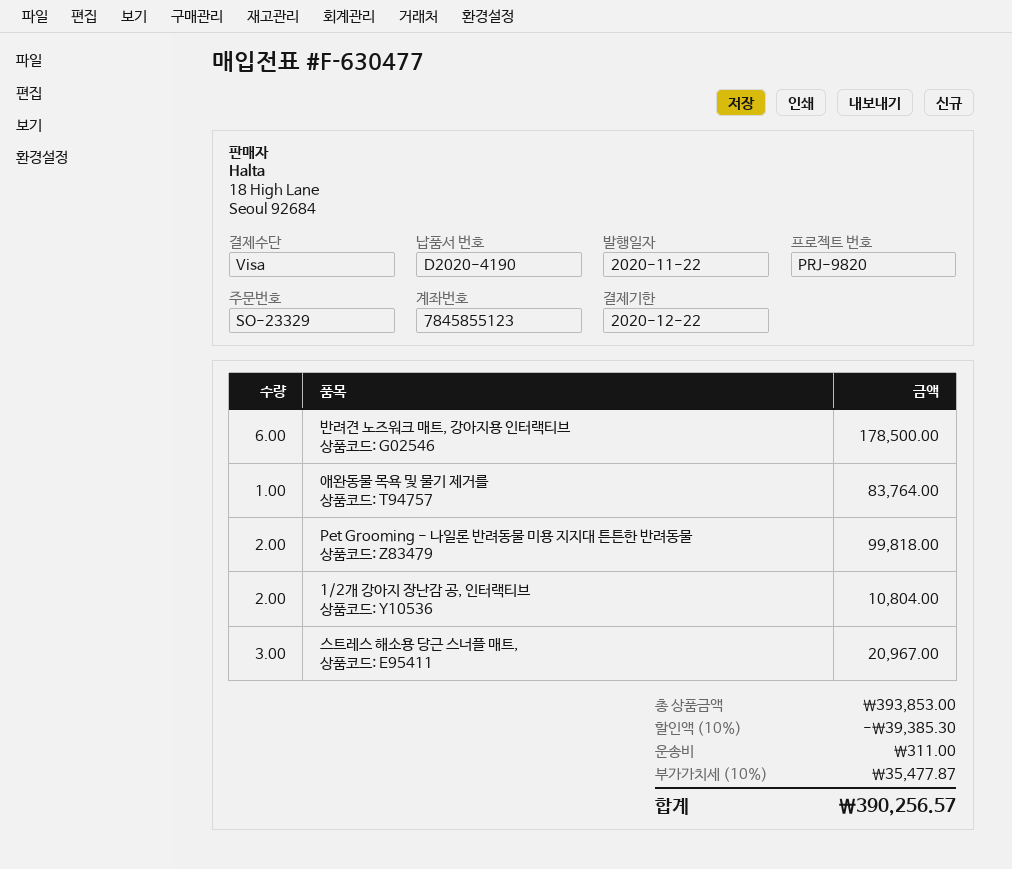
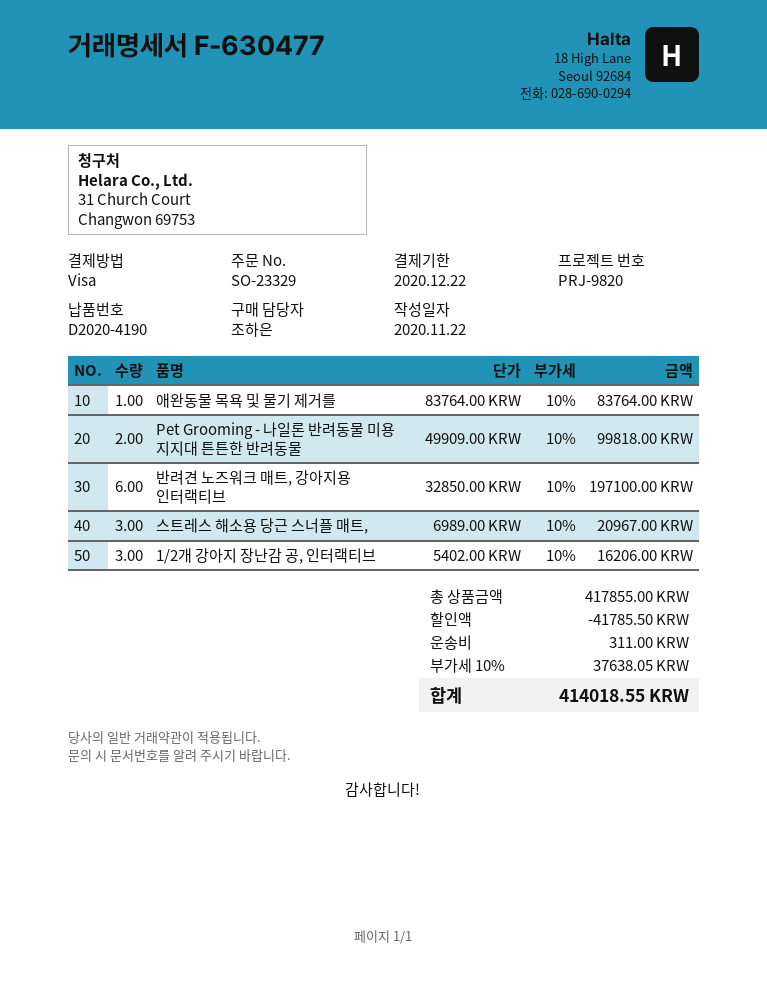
반려견 노즈워크 매트, 강아지용 인터랙티브: 6 for 178500.00 -> 6 for 197100.00
1/2개 강아지 장난감 공, 인터랙티브: 2 for 10804.00 -> 3 for 16206.00
subtotal: 393853.00 -> 417855.00
discount: 39385.30 -> 41785.50
tax: 10% = 35477.87 -> 10% = 37638.05
total: 390256.57 -> 414018.55

